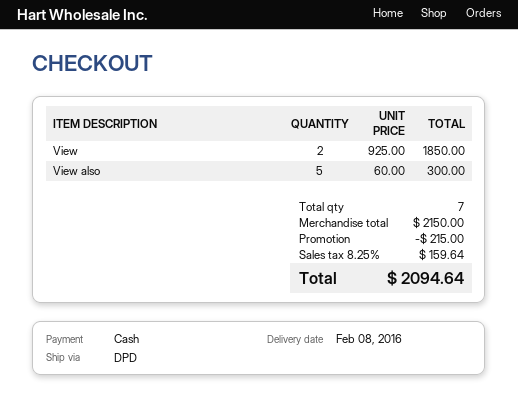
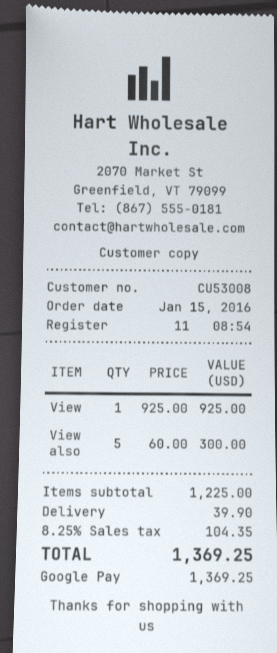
payment method: cash -> Google Pay
View: 2 x 925.00 = 1850.00 -> 1 x 925.00 = 925.00
subtotal: 2150.00 -> 1225.00
discount: 215.00 -> none
shipping: none -> 39.90
tax: 8.25% = 159.64 -> 8.25% = 104.35
total: 2094.64 -> 1369.25

